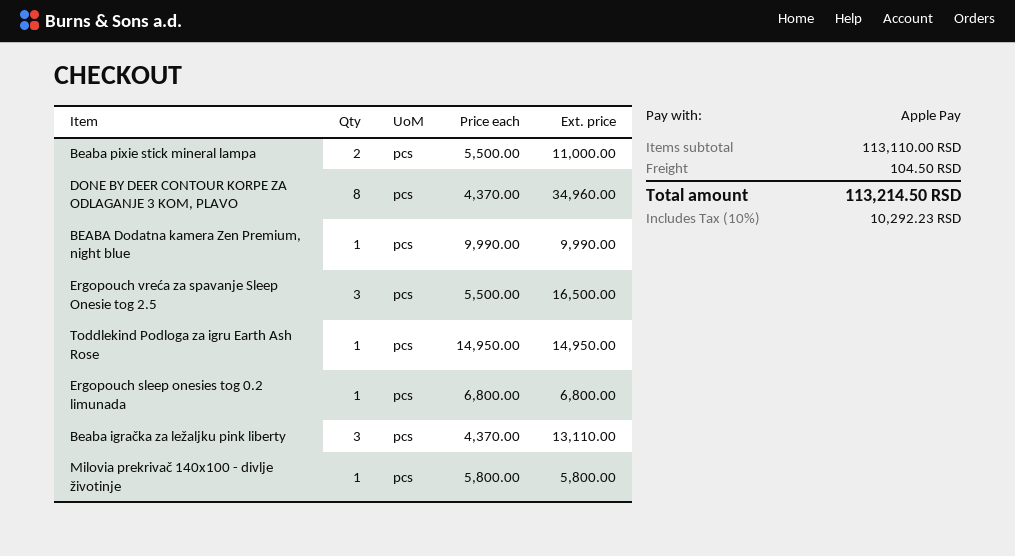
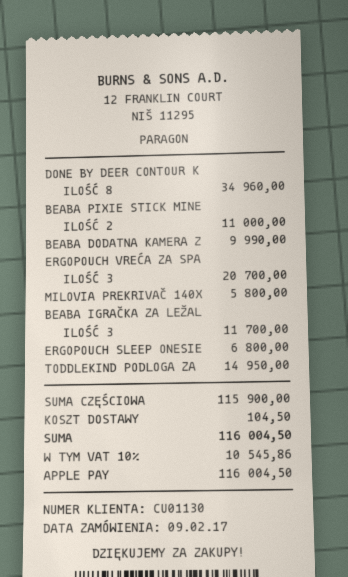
Ergopouch vreća za spavanje Sleep Onesie tog 2.5: 3 for 16500.00 -> 3 for 20700.00
Beaba igračka za ležaljku pink liberty: 3 for 13110.00 -> 3 for 11700.00
subtotal: 113110.00 -> 115900.00
tax: 10% = 10292.23 -> 10% = 10545.86
total: 113214.50 -> 116004.50

